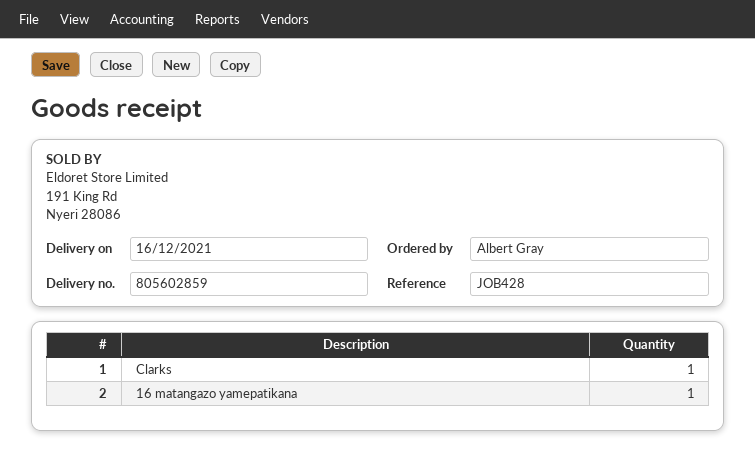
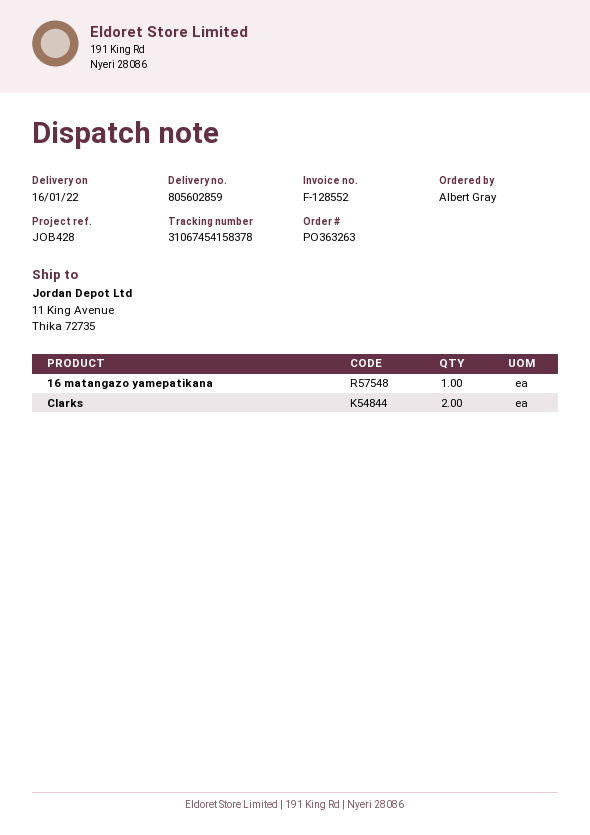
delivery date: 2021-12-16 -> 2022-01-16
Clarks: 1 -> 2

